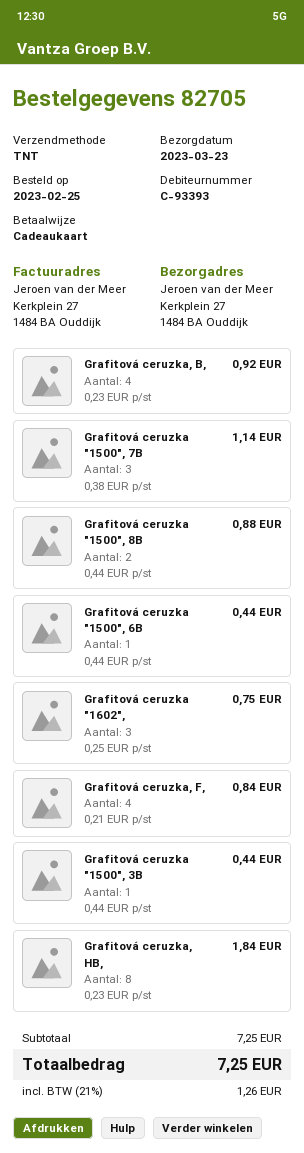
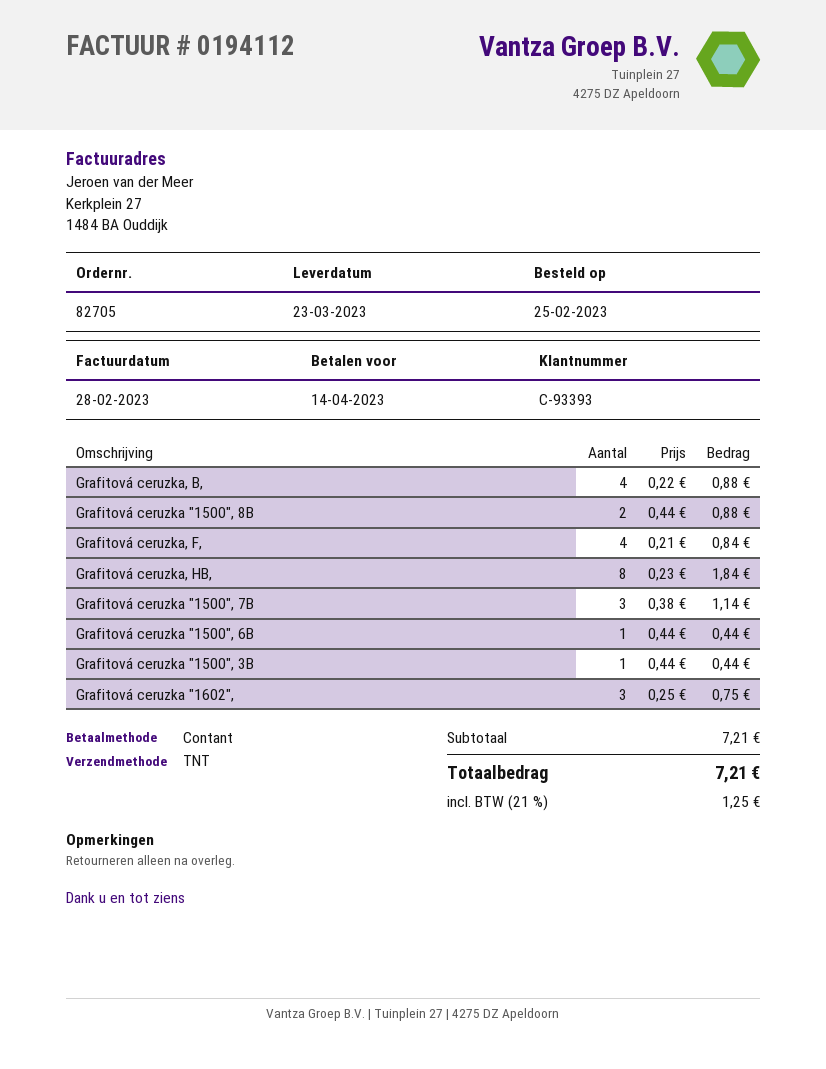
payment method: gift card -> cash
Grafitová ceruzka, B,: 4 x 0.23 = 0.92 -> 4 x 0.22 = 0.88
subtotal: 7.25 -> 7.21
tax: 21% = 1.26 -> 21% = 1.25
total: 7.25 -> 7.21

